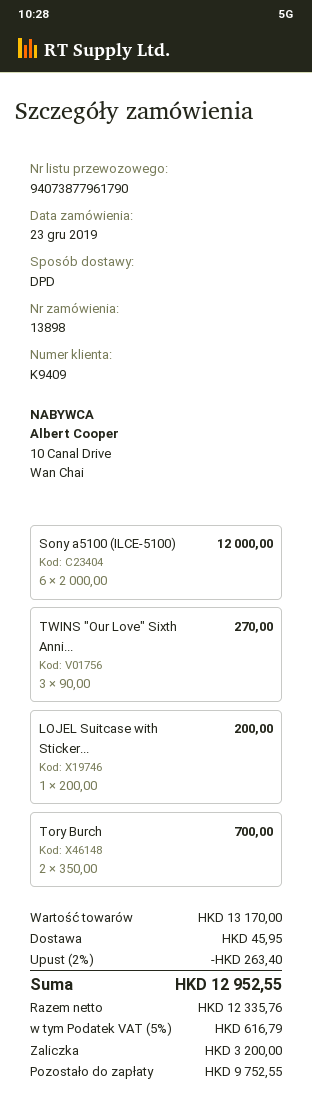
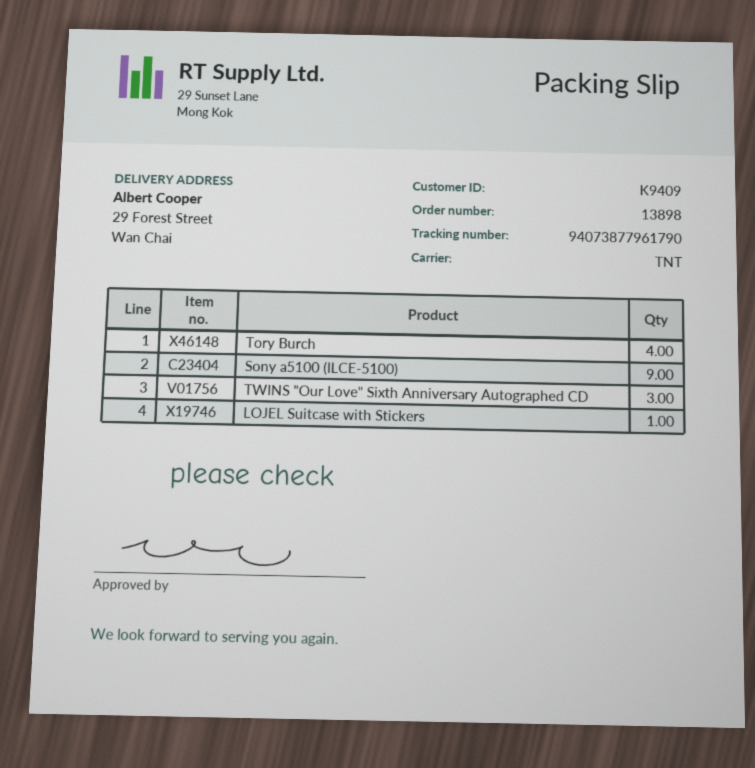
shipping method: DPD -> TNT
Sony a5100 (ILCE-5100): 6 -> 9
Tory Burch: 2 -> 4

